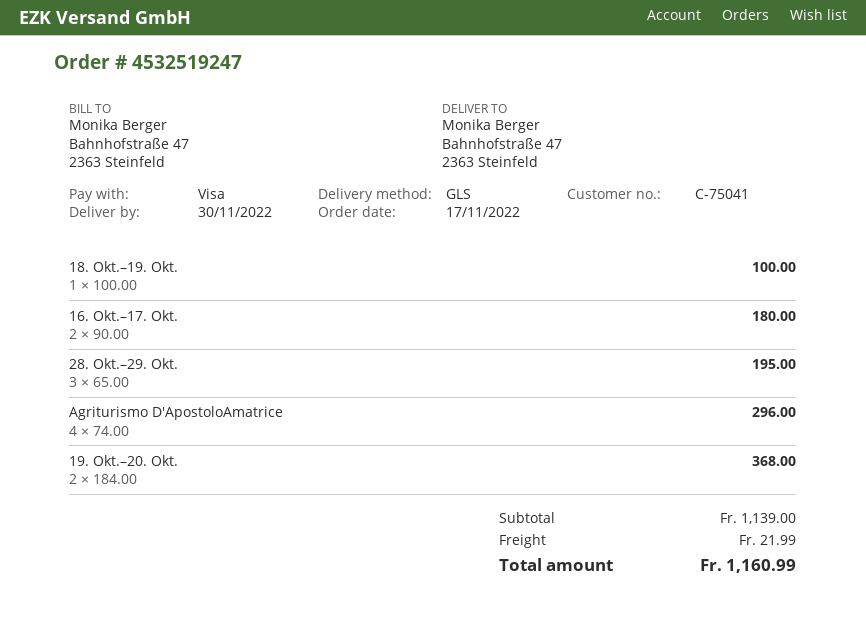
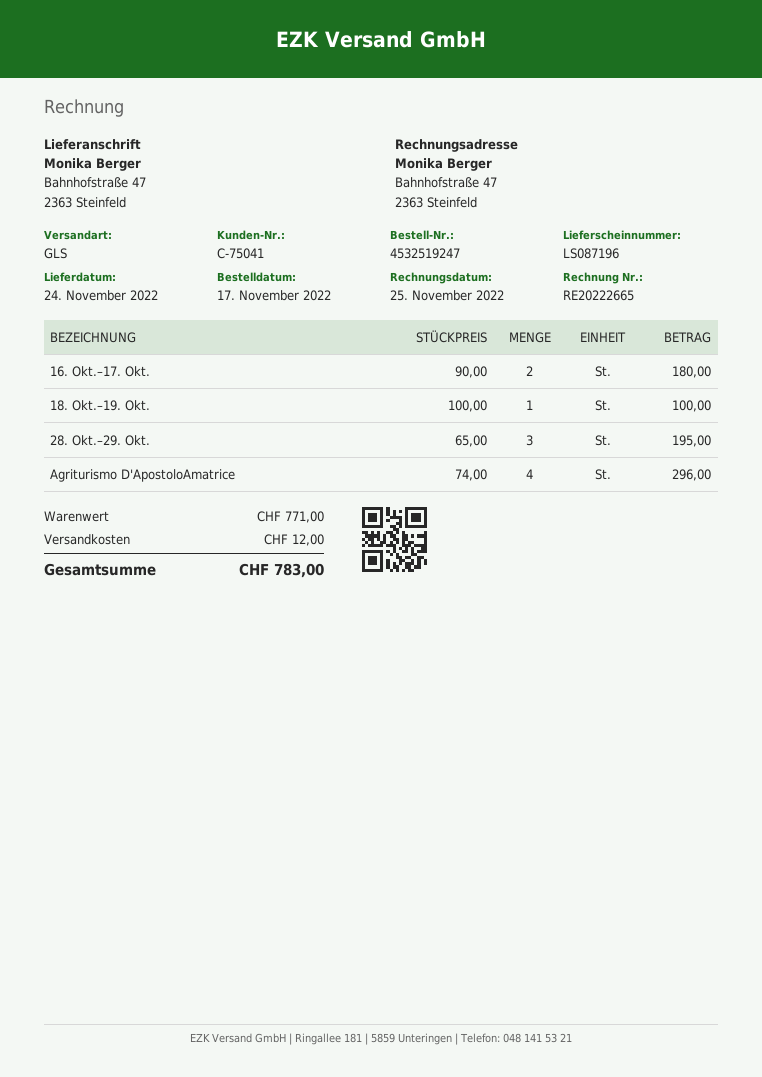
delivery date: 2022-11-30 -> 2022-11-24
19. Okt.–20. Okt.: 2 x 184.00 = 368.00 -> none
subtotal: 1139.00 -> 771.00
shipping: 21.99 -> 12.00
total: 1160.99 -> 783.00

